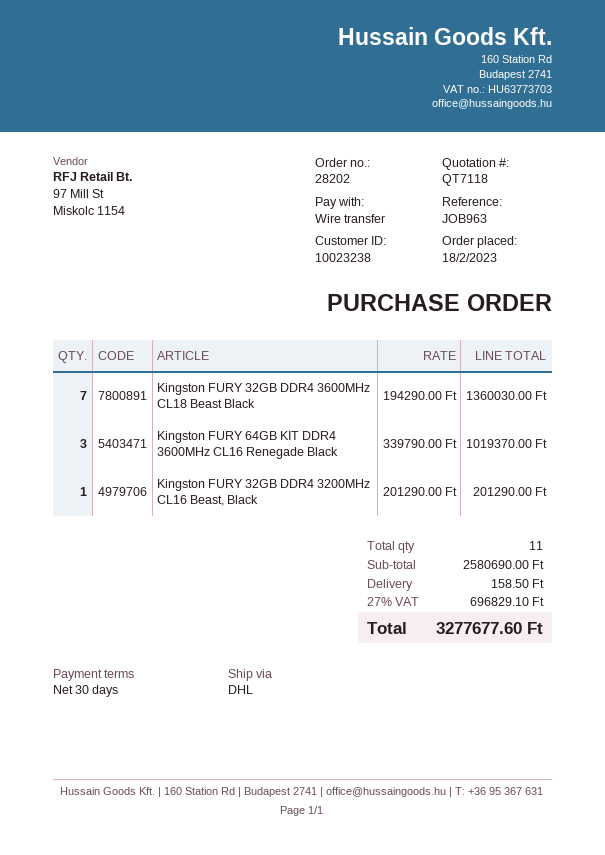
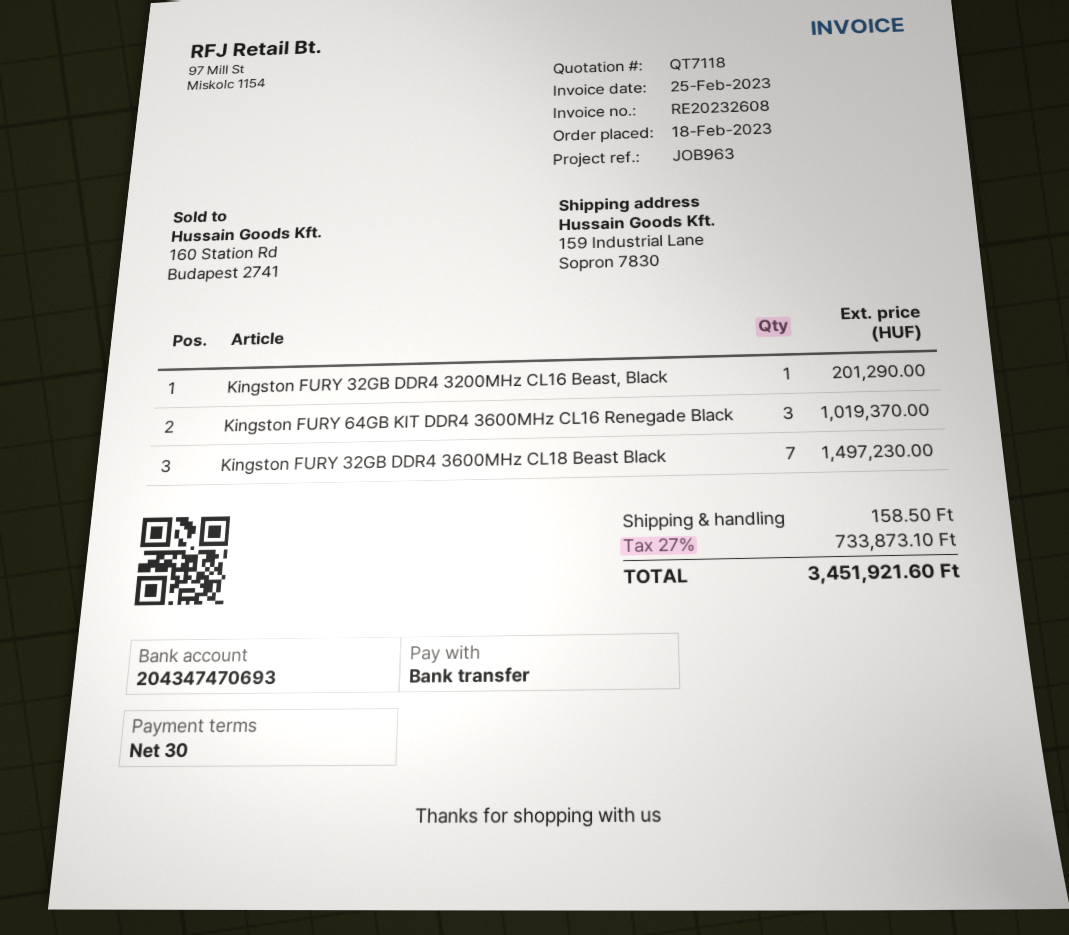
Kingston FURY 32GB DDR4 3600MHz CL18 Beast Black: 7 for 1360030.00 -> 7 for 1497230.00
tax: 27% = 696829.10 -> 27% = 733873.10
total: 3277677.60 -> 3451921.60

